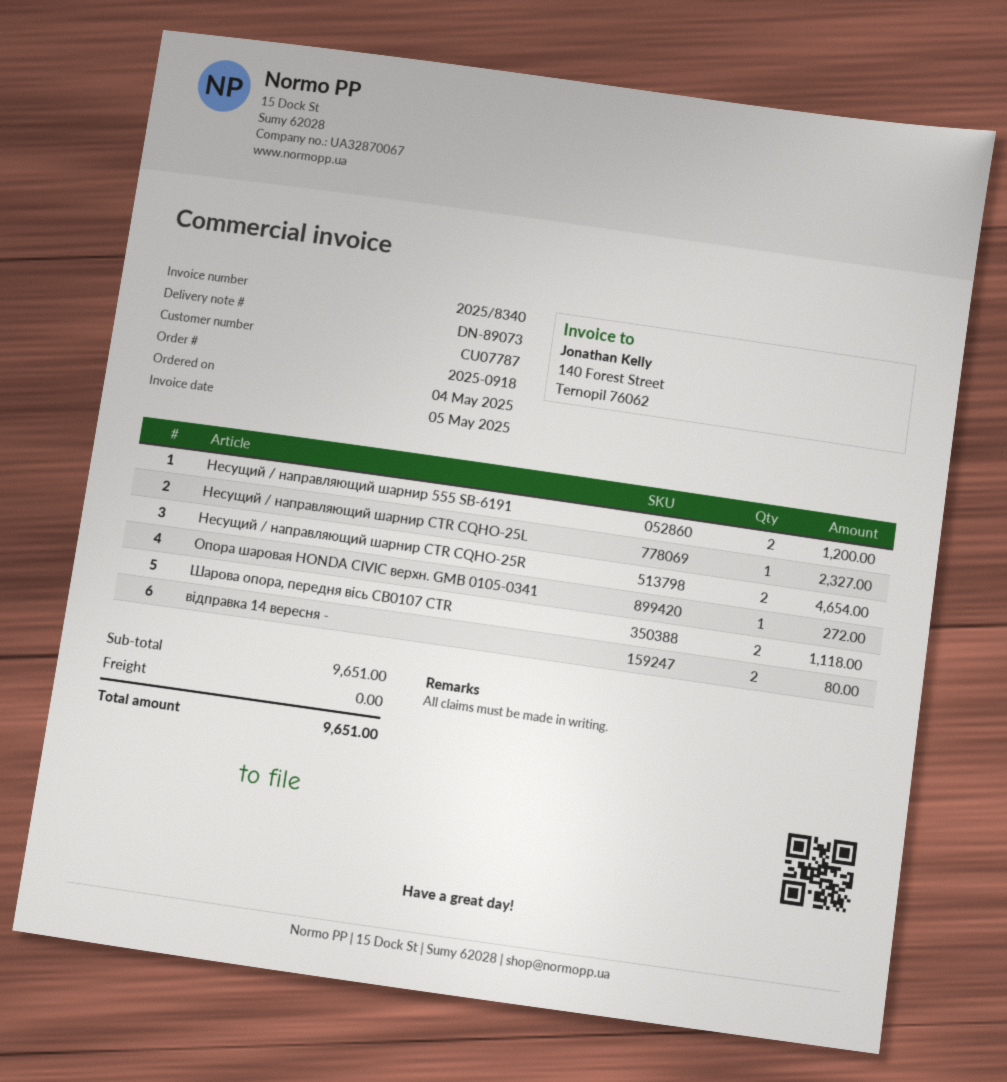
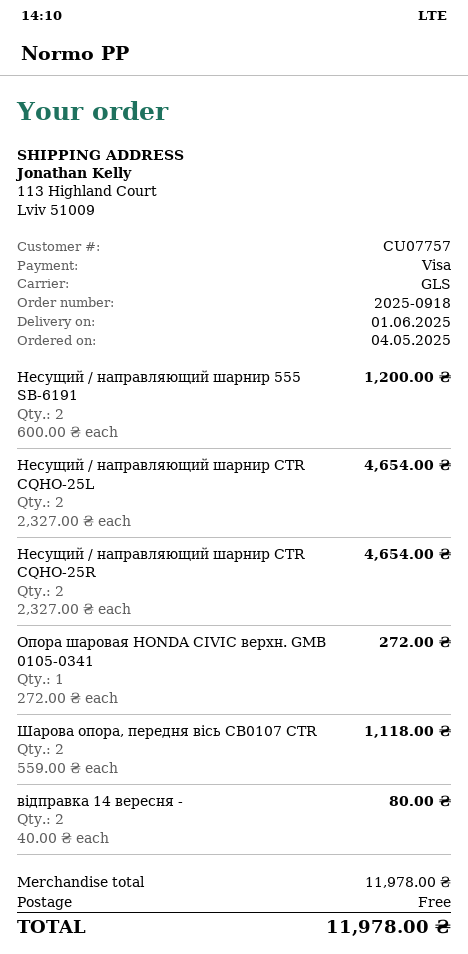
customer number: CU07787 -> CU07757
Несущий / направляющий шарнир CTR CQHO-25L: 1 for 2327.00 -> 2 for 4654.00
subtotal: 9651.00 -> 11978.00
total: 9651.00 -> 11978.00

